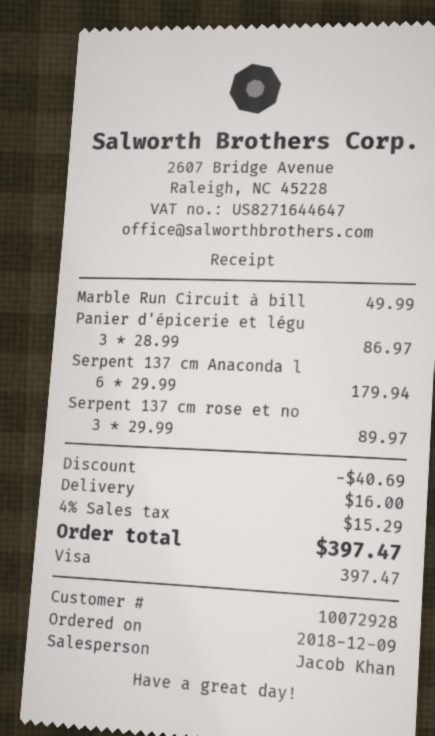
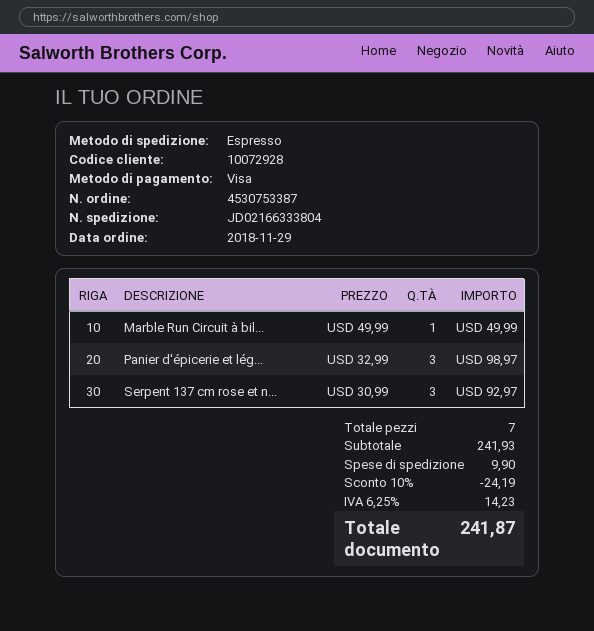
order date: 2018-12-09 -> 2018-11-29
Panier d'épicerie et légu: 3 x 28.99 = 86.97 -> 3 x 32.99 = 98.97
Serpent 137 cm Anaconda l: 6 x 29.99 = 179.94 -> none
Serpent 137 cm rose et no: 3 x 29.99 = 89.97 -> 3 x 30.99 = 92.97
discount: 40.69 -> 24.19
shipping: 16.00 -> 9.90
tax: 4% = 15.29 -> 6.25% = 14.23
total: 397.47 -> 241.87

